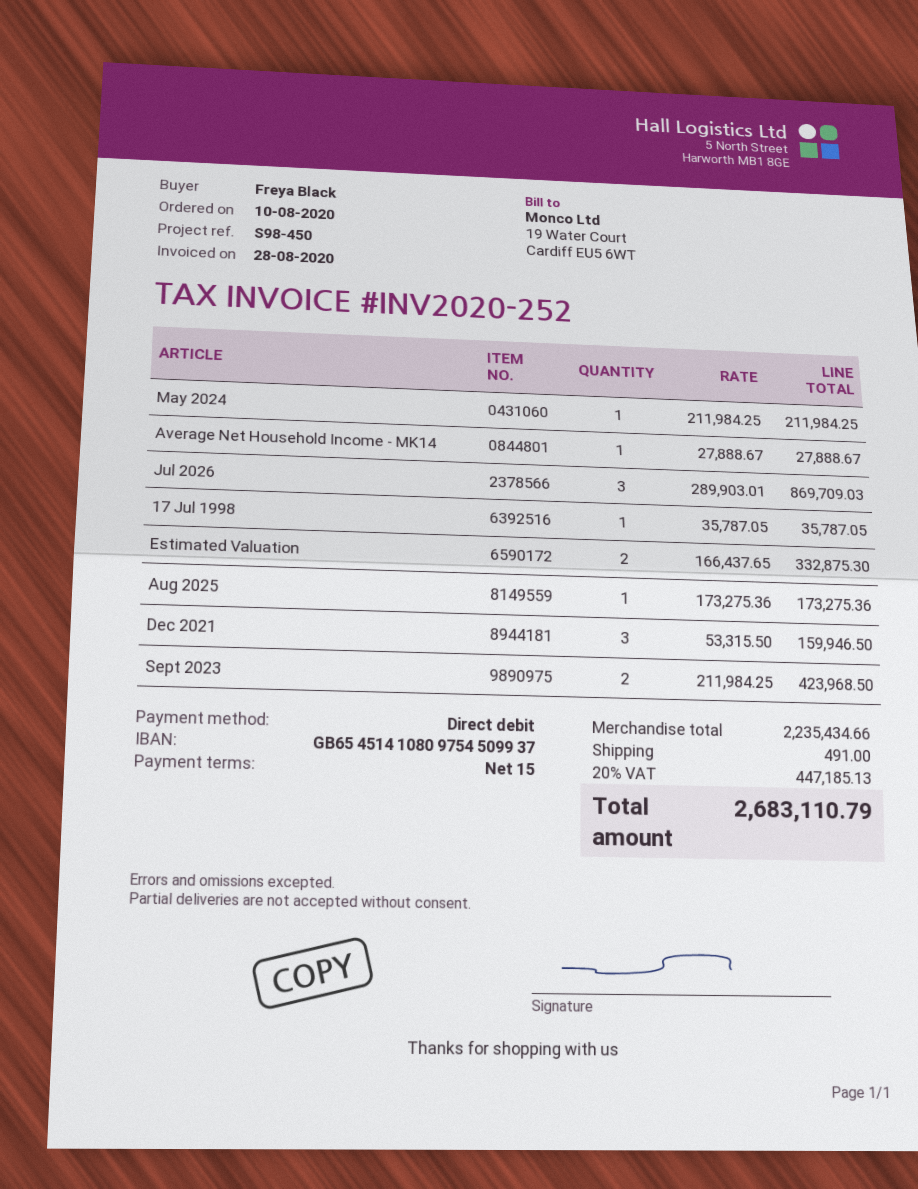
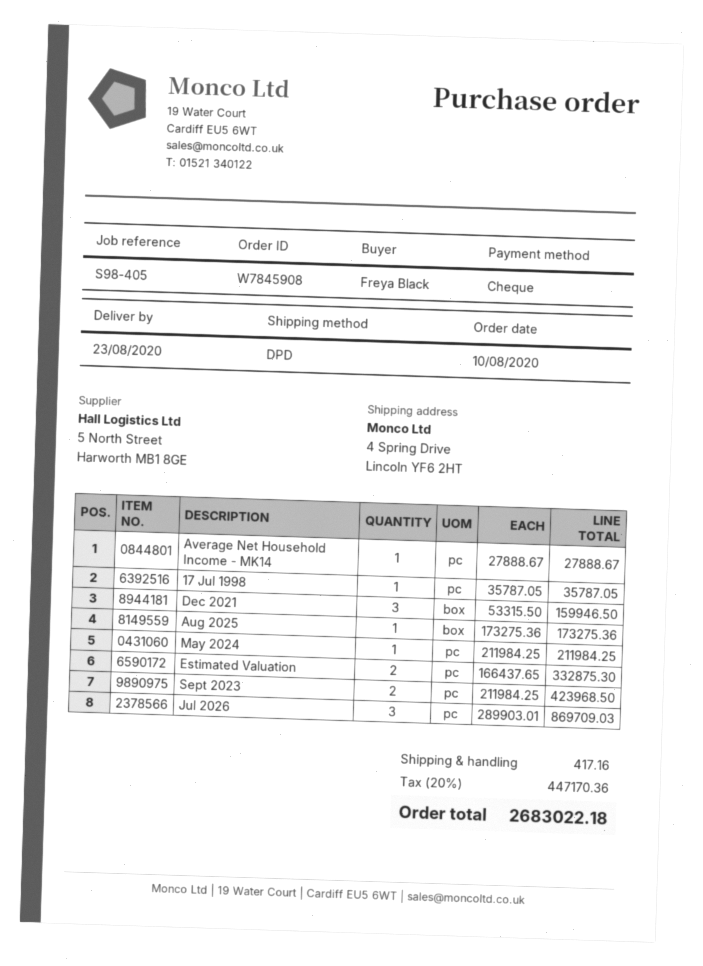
reference: S98-450 -> S98-405
payment method: direct debit -> cheque
shipping: 491.00 -> 417.16
tax: 20% = 447185.13 -> 20% = 447170.36
total: 2683110.79 -> 2683022.18

